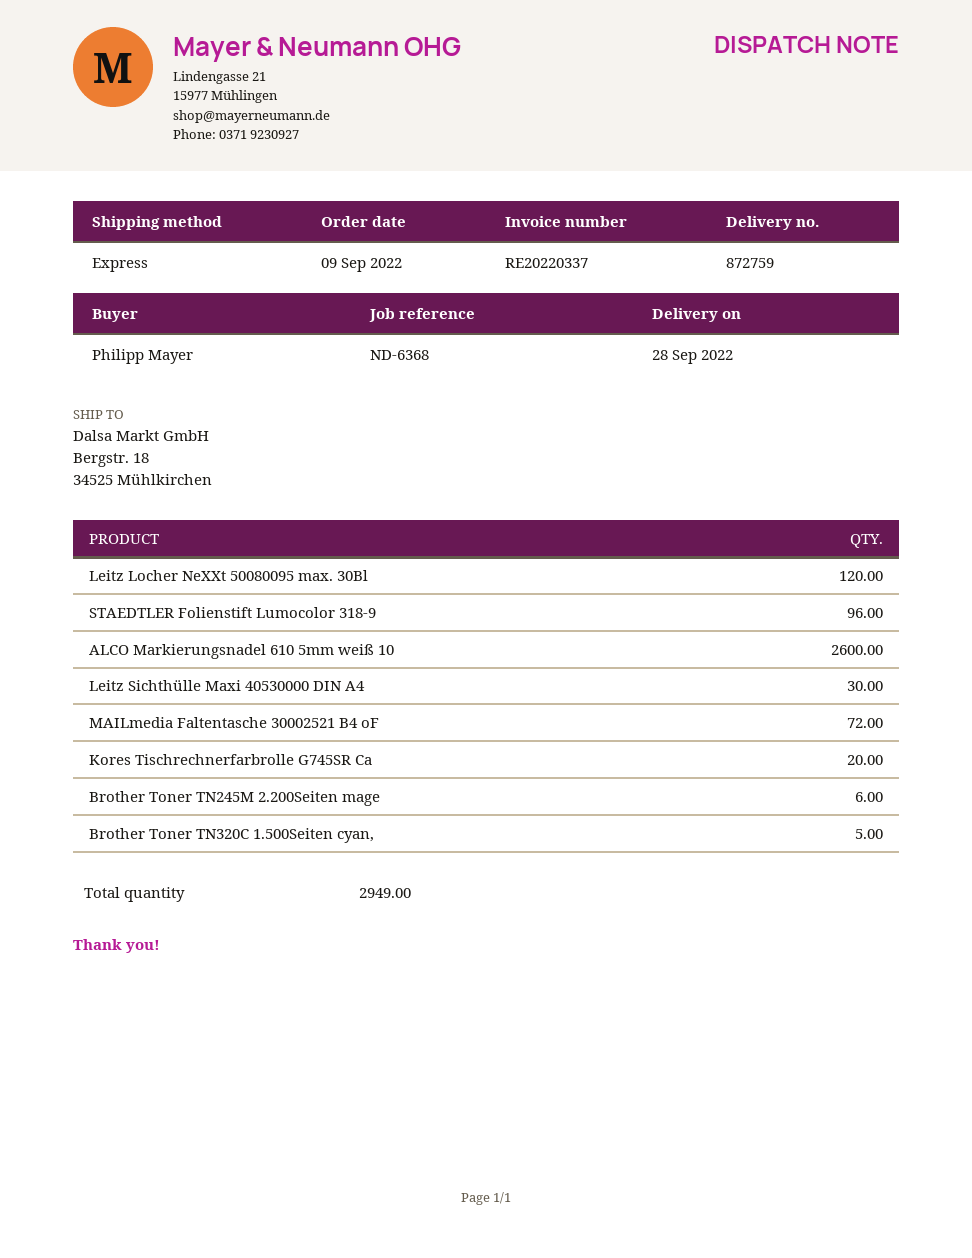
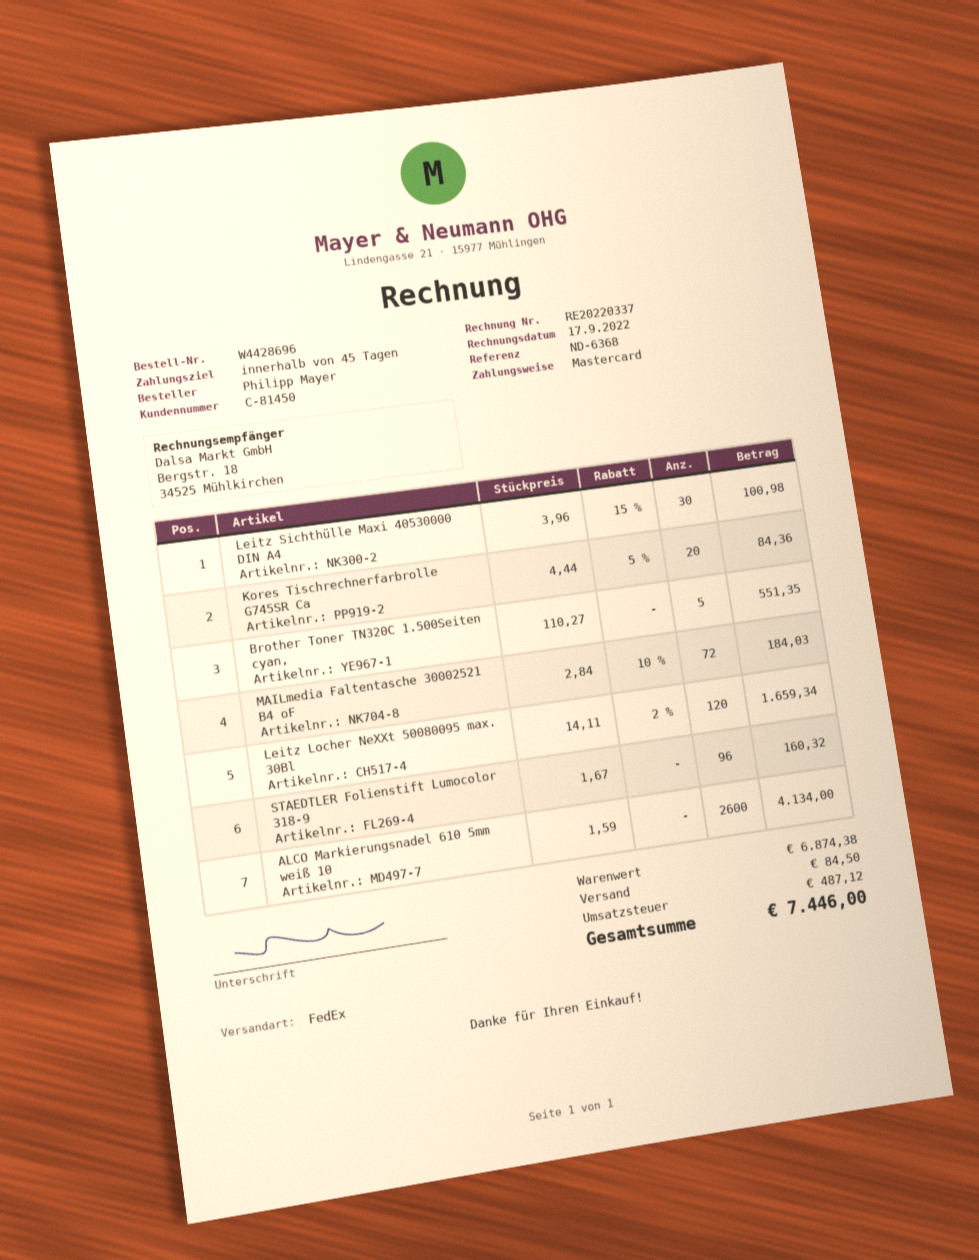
shipping method: express -> FedEx
Brother Toner TN245M 2.200Seiten mage: 6 -> none

